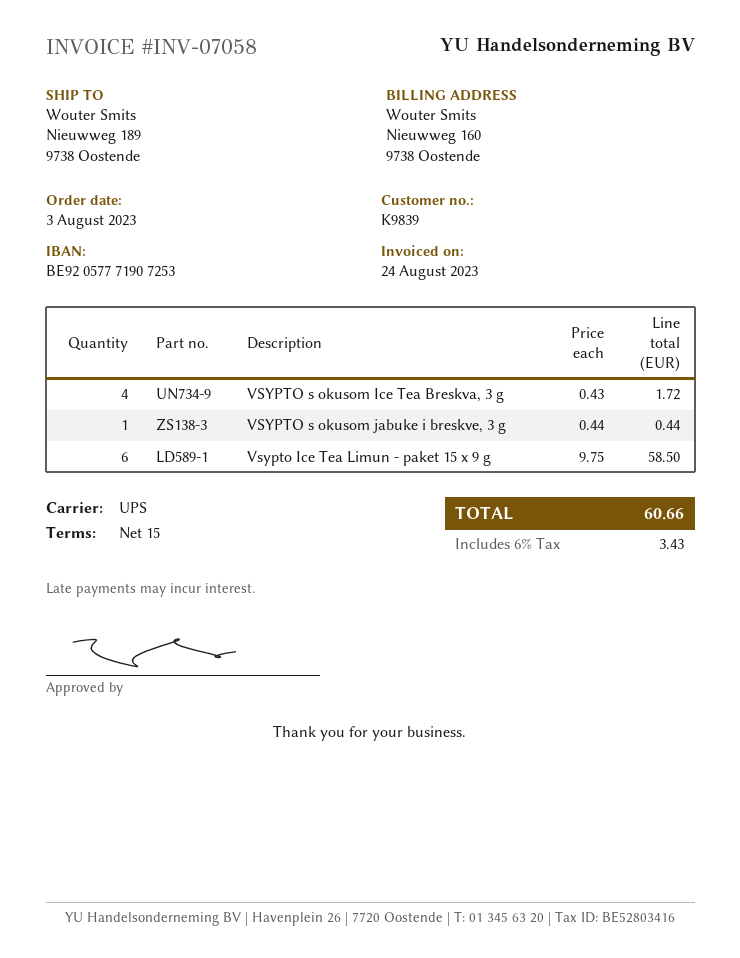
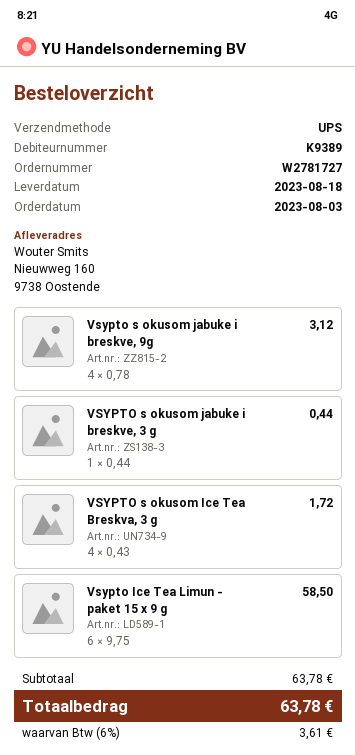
customer number: K9839 -> K9389
ship to: Nieuwweg 189, 9738 Oostende -> Nieuwweg 160, 9738 Oostende
Vsypto s okusom jabuke i breskve, 9g: none -> 4 x 0.78 = 3.12
tax: 6% = 3.43 -> 6% = 3.61
total: 60.66 -> 63.78

